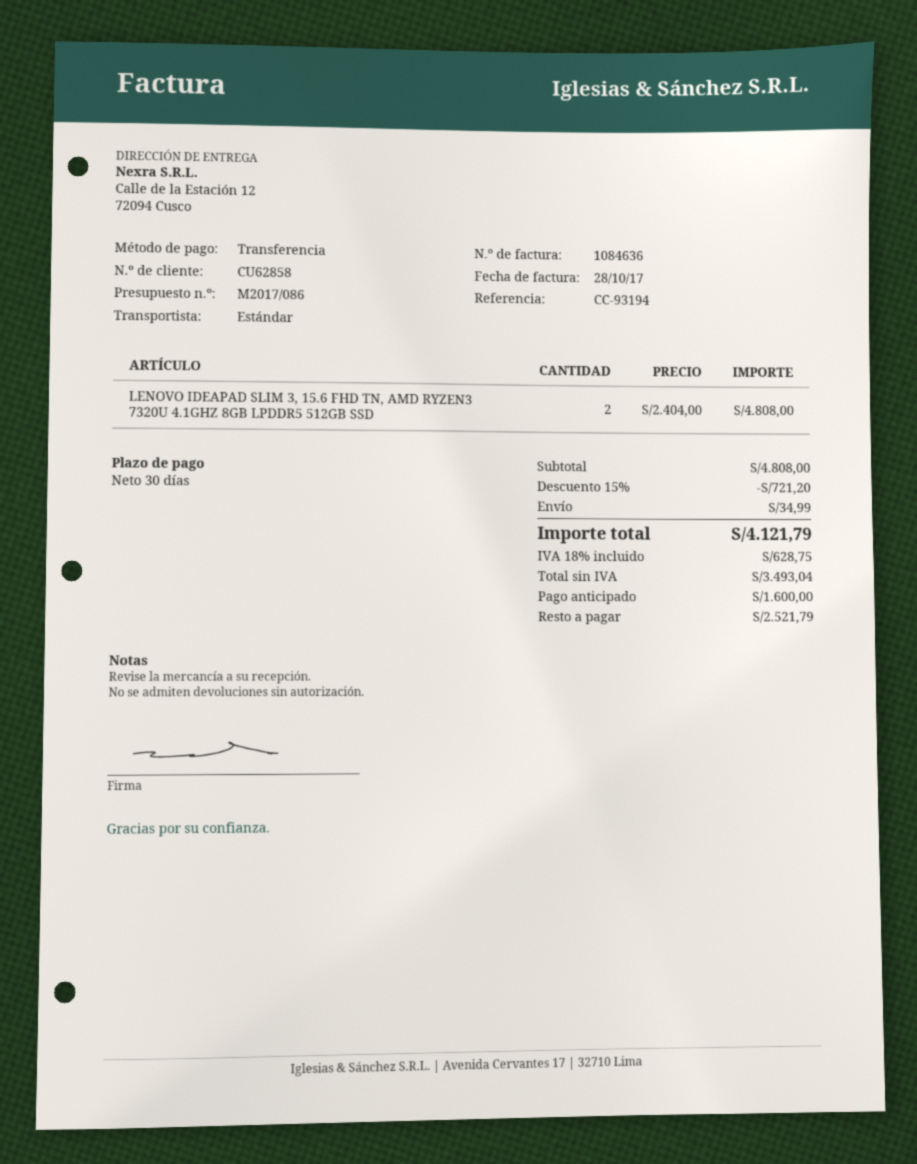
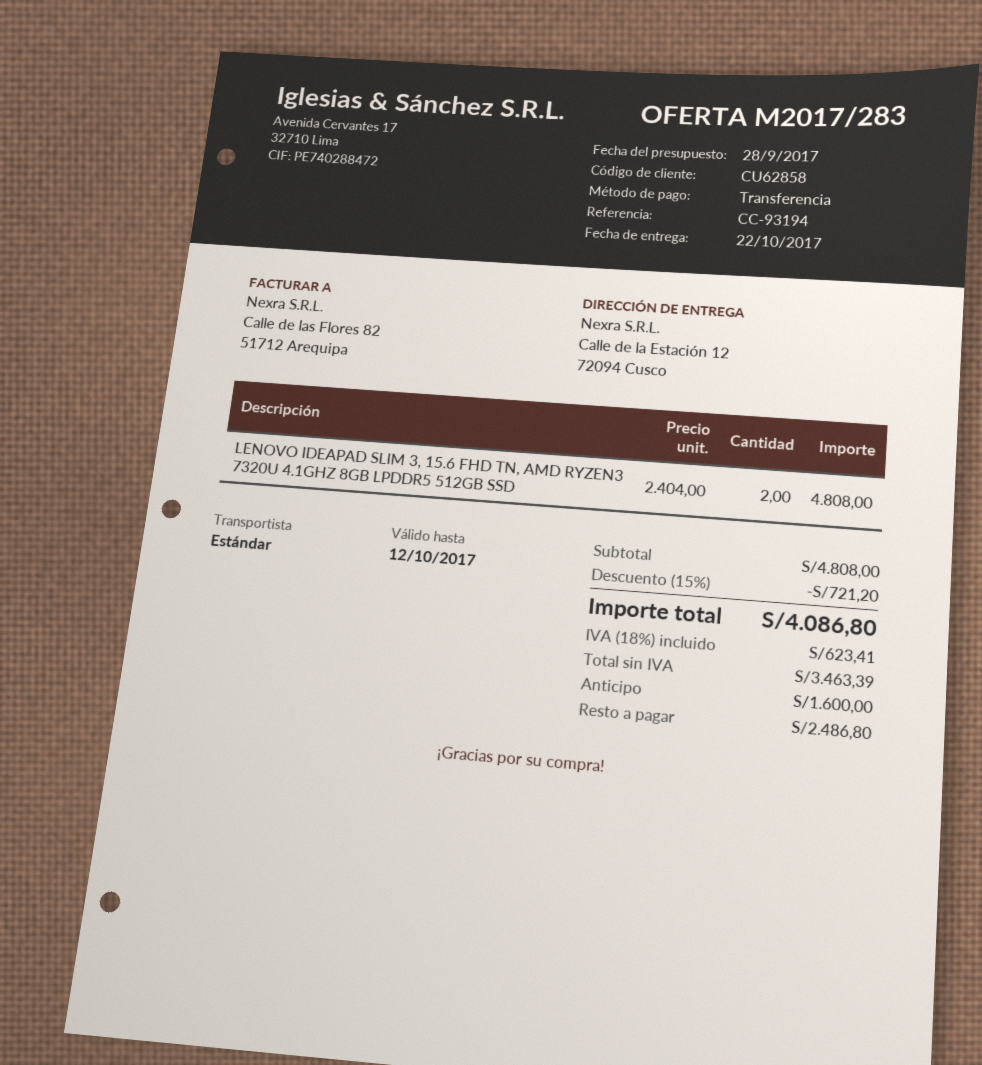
quote number: M2017/086 -> M2017/283
shipping: 34.99 -> none
net: 3493.04 -> 3463.39
tax: 18% = 628.75 -> 18% = 623.41
total: 4121.79 -> 4086.80
balance: 2521.79 -> 2486.80

